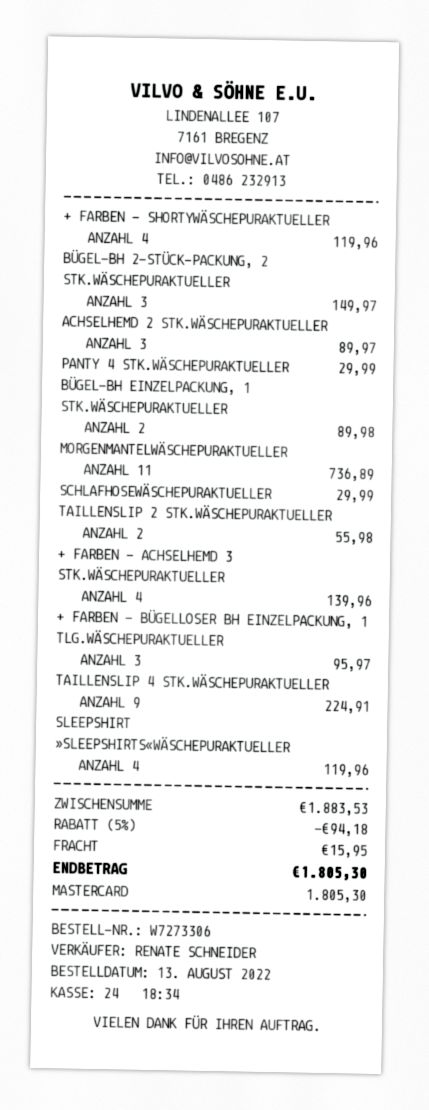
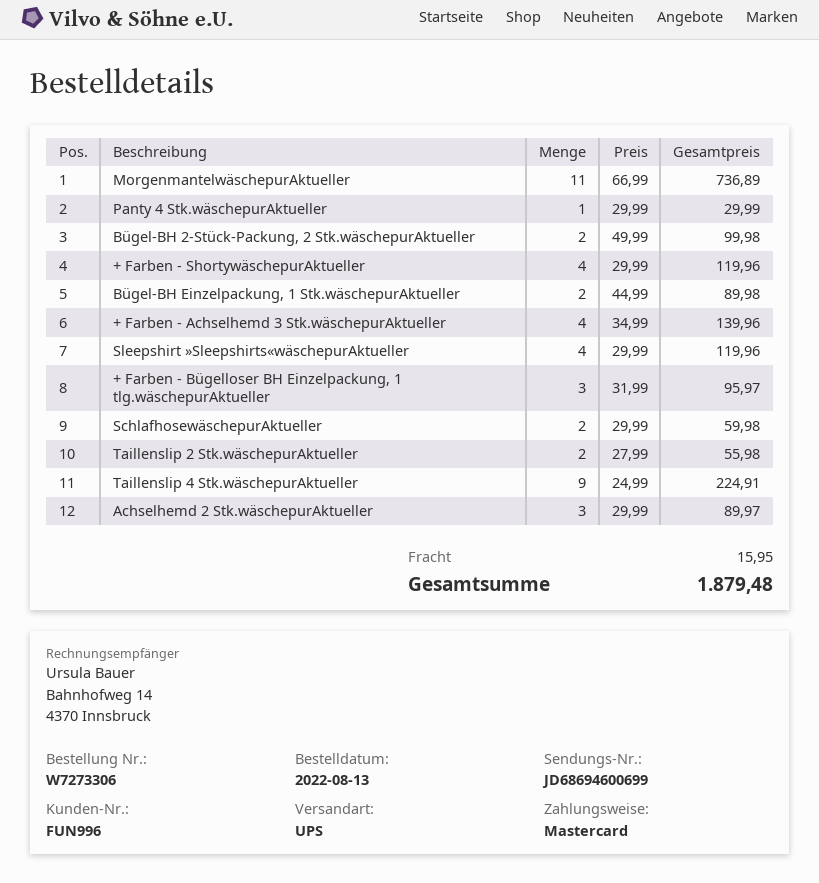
BÜGEL-BH 2-STÜCK-PACKUNG, 2 STK.WÄSCHEPURAKTUELLER: 3 for 149.97 -> 2 for 99.98
SCHLAFHOSEWÄSCHEPURAKTUELLER: 1 for 29.99 -> 2 for 59.98
discount: 5% = 94.18 -> none
total: 1805.30 -> 1879.48

